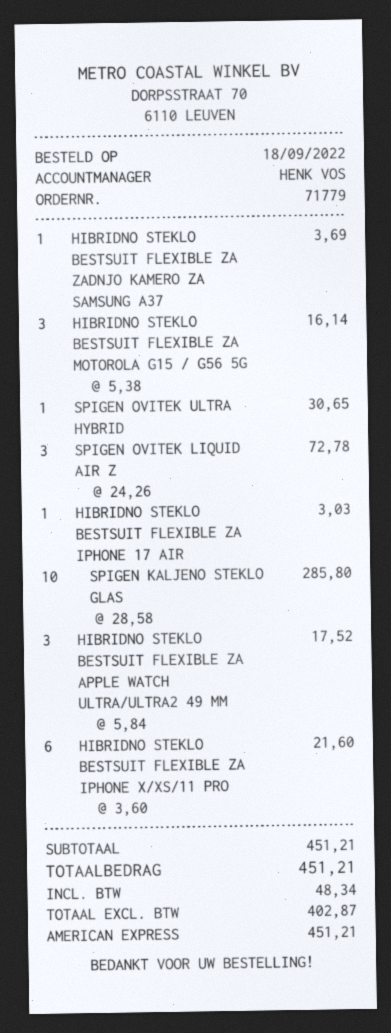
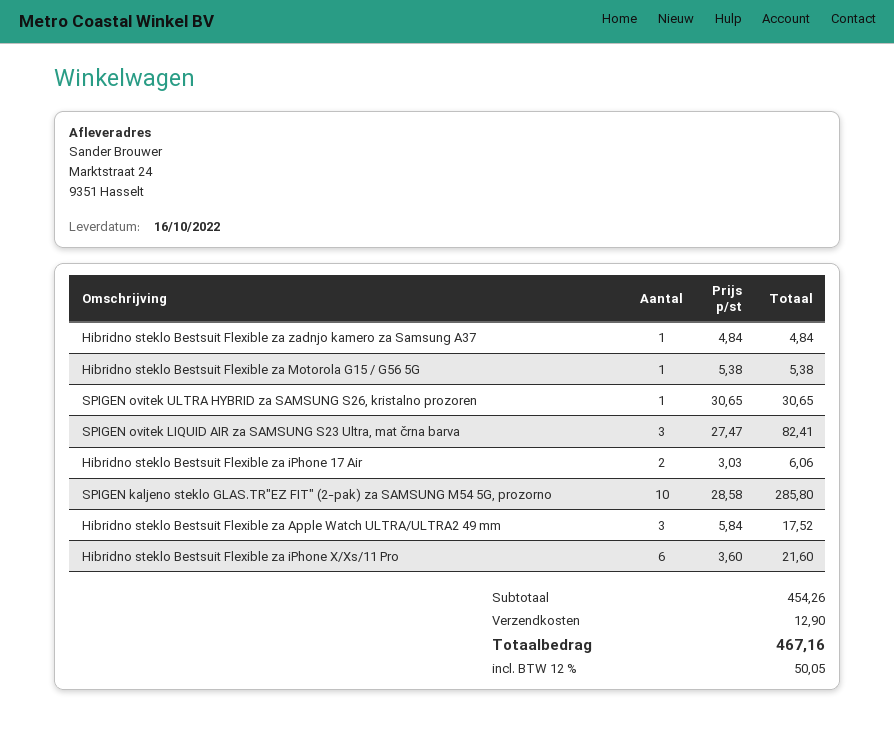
HIBRIDNO STEKLO BESTSUIT FLEXIBLE ZA ZADNJO KAMERO ZA SAMSUNG A37: 1 x 3.69 = 3.69 -> 1 x 4.84 = 4.84
HIBRIDNO STEKLO BESTSUIT FLEXIBLE ZA MOTOROLA G15 / G56 5G: 3 x 5.38 = 16.14 -> 1 x 5.38 = 5.38
SPIGEN OVITEK LIQUID AIR Z: 3 x 24.26 = 72.78 -> 3 x 27.47 = 82.41
HIBRIDNO STEKLO BESTSUIT FLEXIBLE ZA IPHONE 17 AIR: 1 x 3.03 = 3.03 -> 2 x 3.03 = 6.06
subtotal: 451.21 -> 454.26
shipping: none -> 12.90
tax: 48.34 -> 50.05
total: 451.21 -> 467.16

